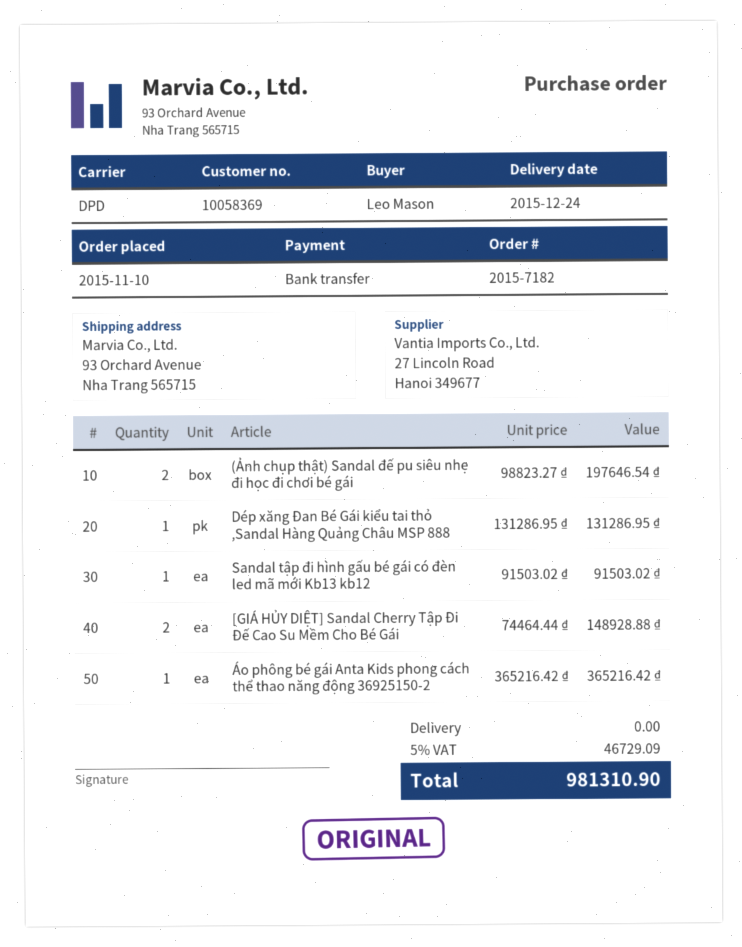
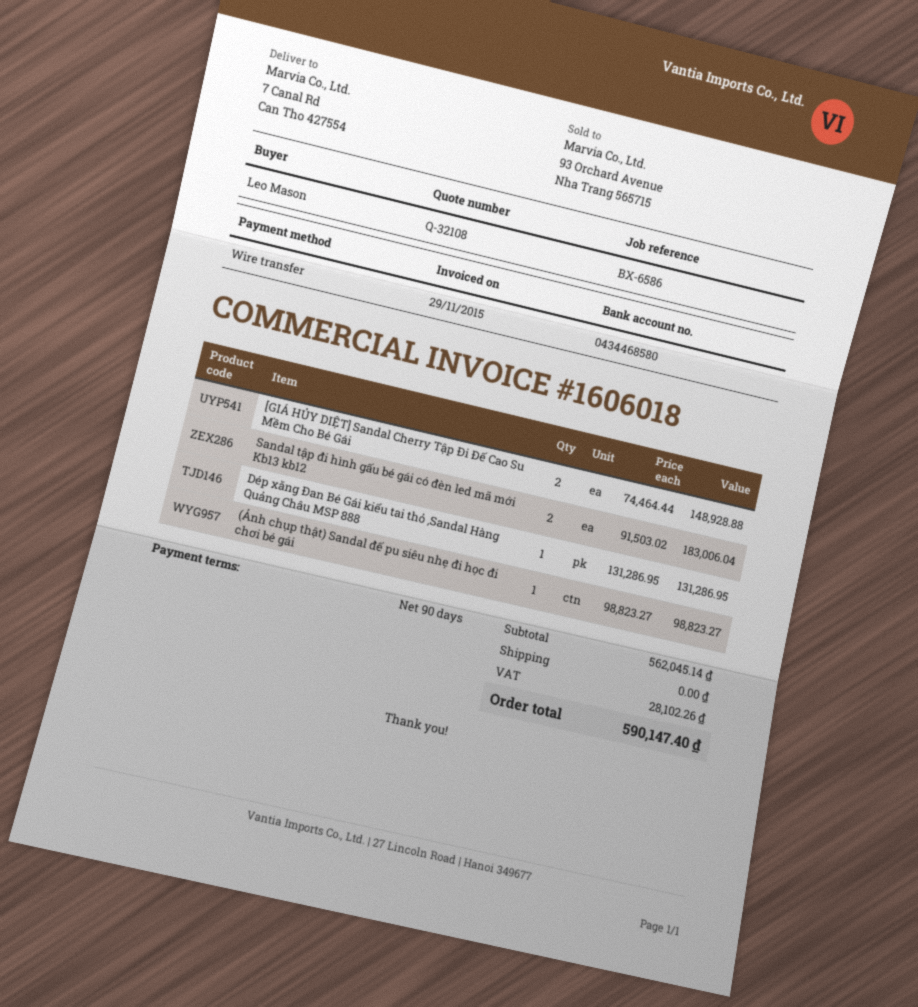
ship to: 93 Orchard Avenue, Nha Trang 565715 -> 7 Canal Rd, Can Tho 427554
(Ảnh chụp thật) Sandal đế pu siêu nhẹ đi học đi chơi bé gái: 2 x 98823.27 = 197646.54 -> 1 x 98823.27 = 98823.27
Sandal tập đi hình gấu bé gái có đèn led mã mới Kb13 kb12: 1 x 91503.02 = 91503.02 -> 2 x 91503.02 = 183006.04
Áo phông bé gái Anta Kids phong cách thể thao năng động 36925150-2: 1 x 365216.42 = 365216.42 -> none
tax: 46729.09 -> 28102.26
total: 981310.90 -> 590147.40

